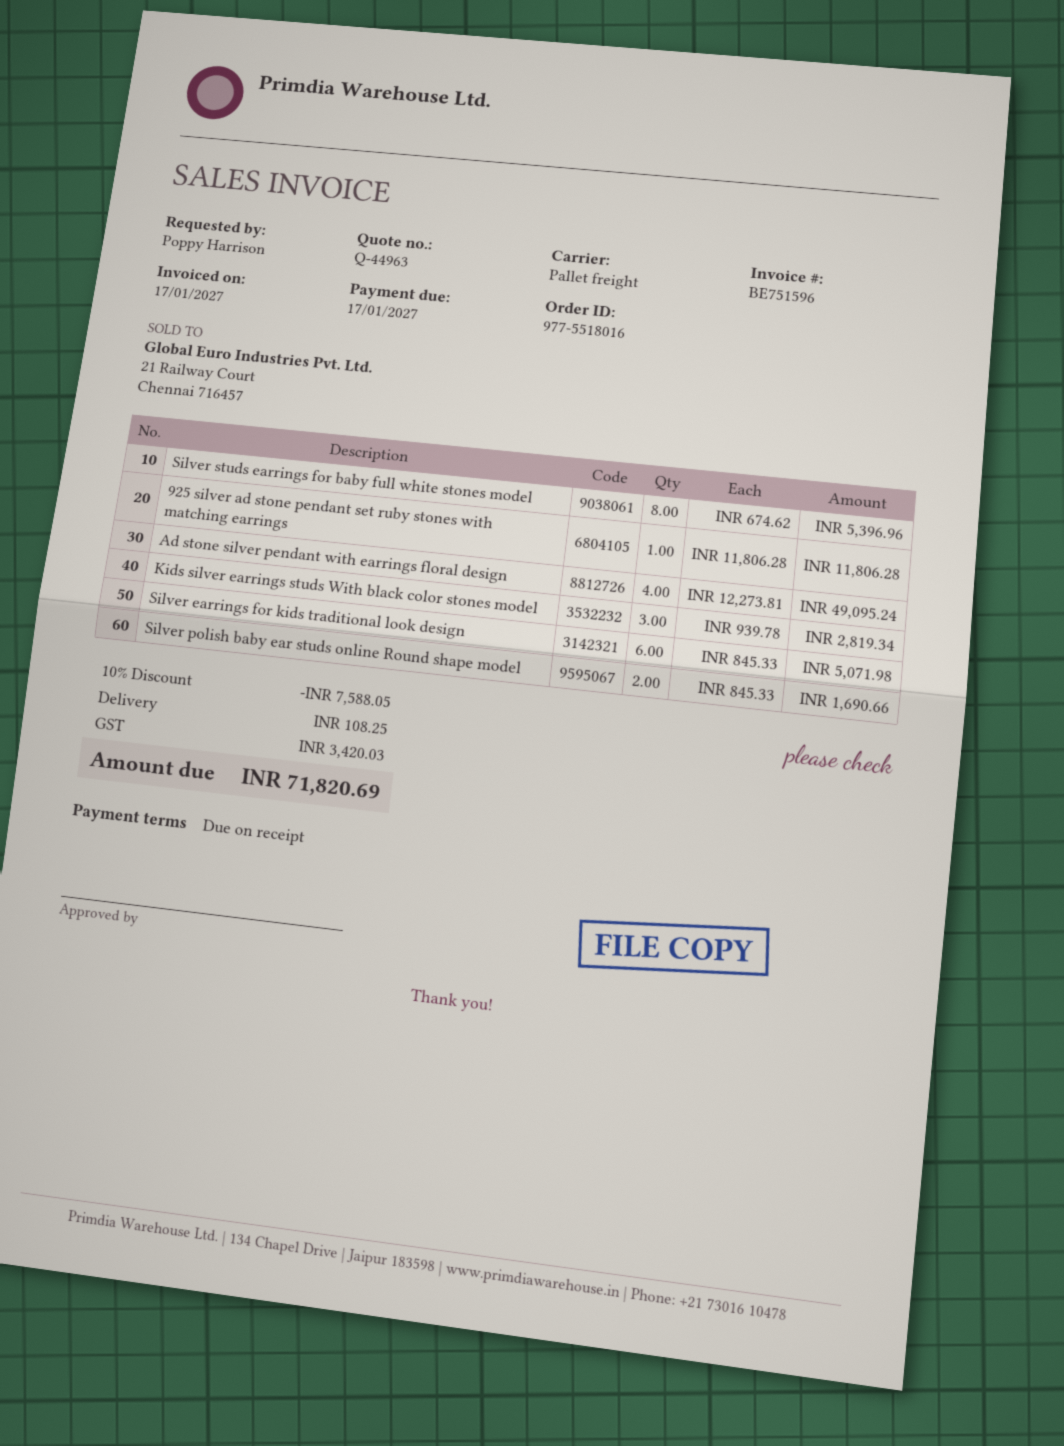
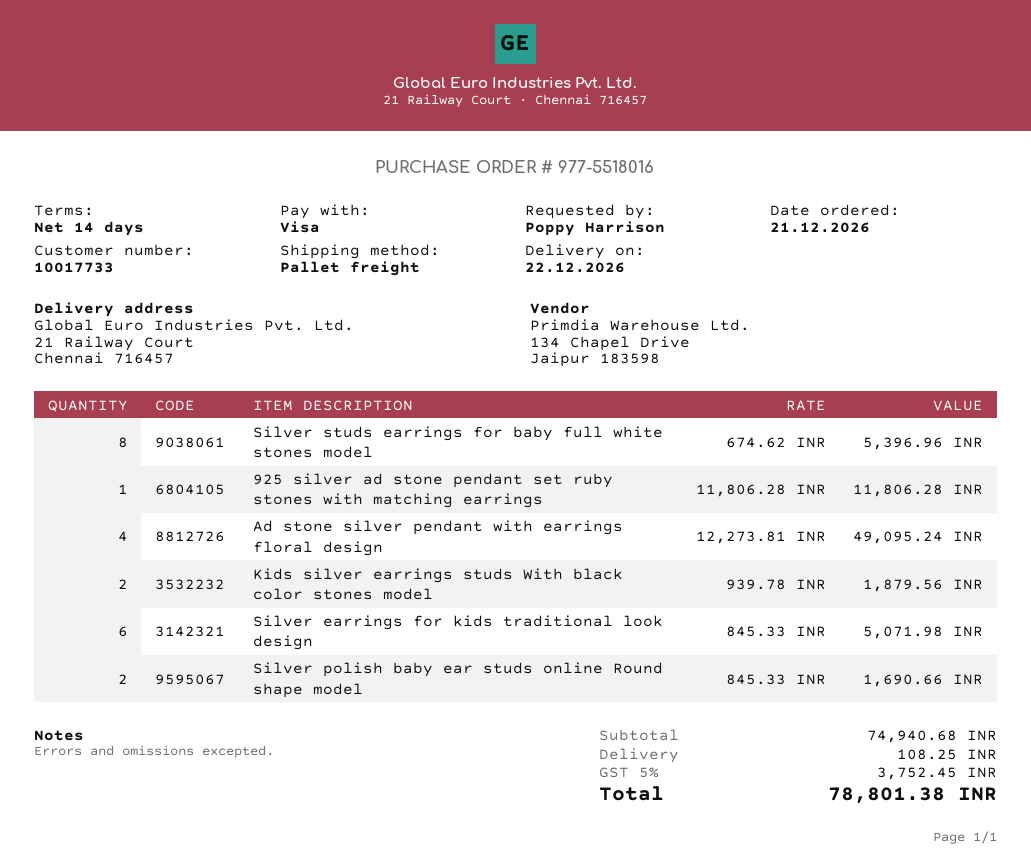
payment terms: on receipt -> 14 days
Kids silver earrings studs With black color stones model: 3 x 939.78 = 2819.34 -> 2 x 939.78 = 1879.56
discount: 10% = 7588.05 -> none
tax: 3420.03 -> 3752.45
total: 71820.69 -> 78801.38

